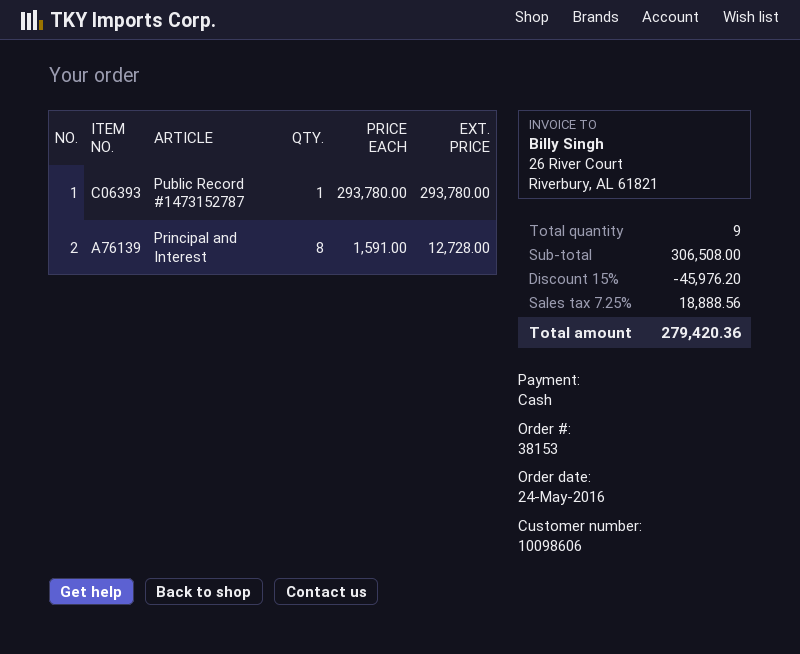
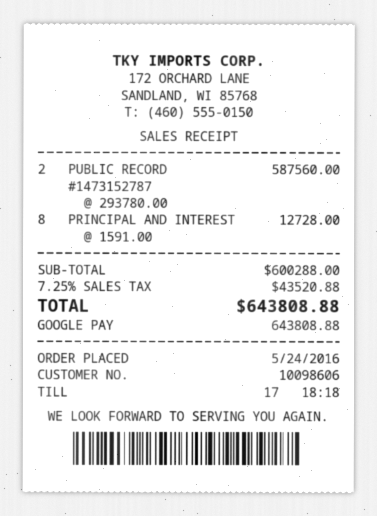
payment method: cash -> Google Pay
Public Record #1473152787: 1 x 293780.00 = 293780.00 -> 2 x 293780.00 = 587560.00
subtotal: 306508.00 -> 600288.00
discount: 15% = 45976.20 -> none
tax: 7.25% = 18888.56 -> 7.25% = 43520.88
total: 279420.36 -> 643808.88

